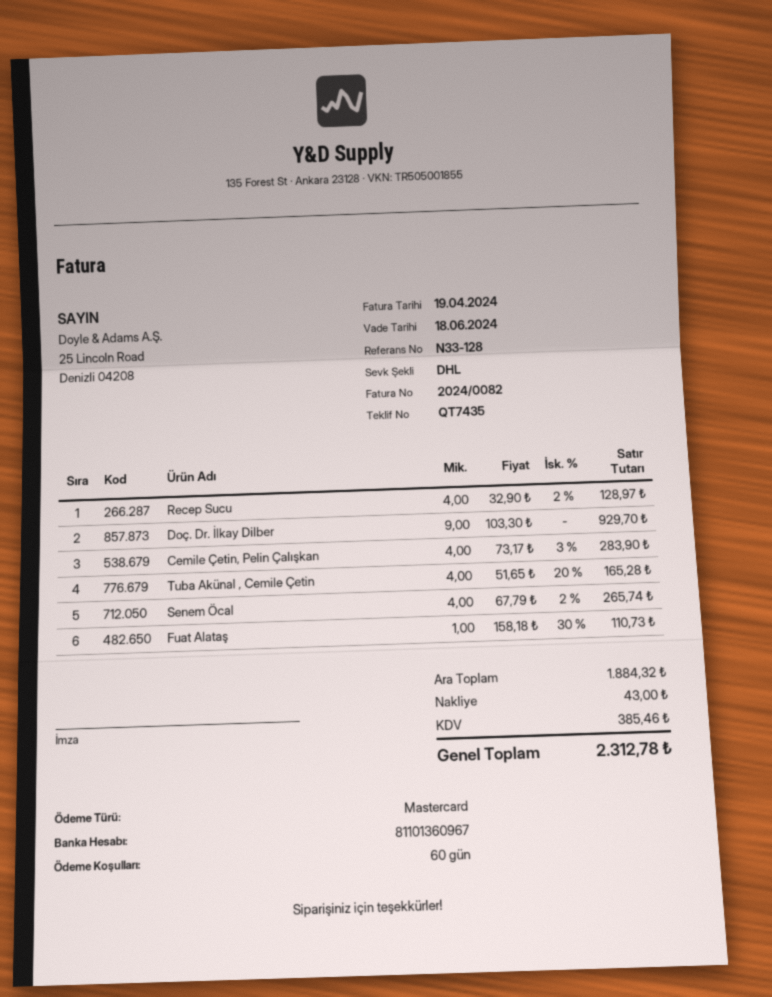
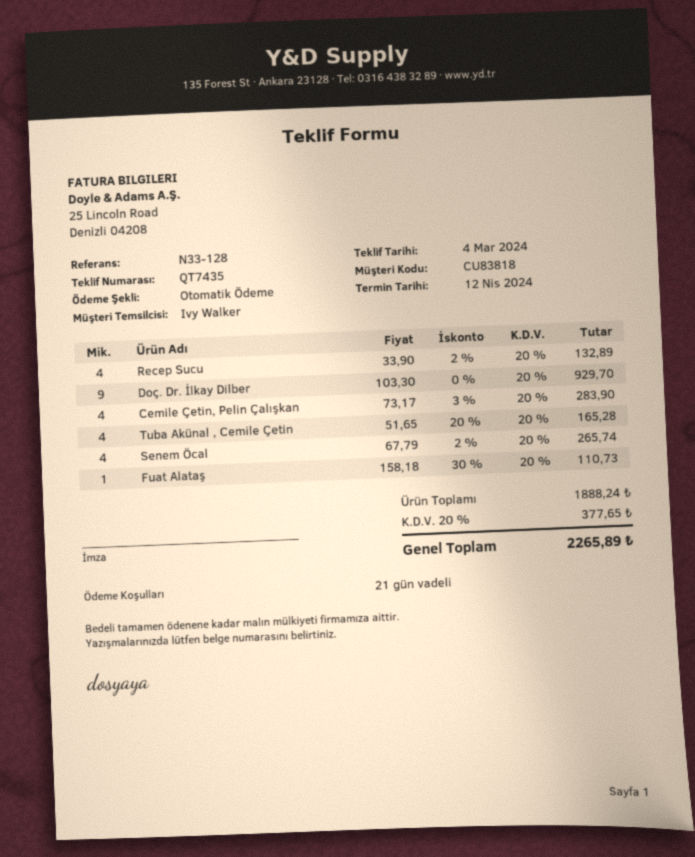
payment terms: 60 days -> 21 days
payment method: Mastercard -> direct debit
Recep Sucu: 4 x 32.90 - 2% = 128.97 -> 4 x 33.90 - 2% = 132.89
subtotal: 1884.32 -> 1888.24
shipping: 43.00 -> none
tax: 385.46 -> 377.65
total: 2312.78 -> 2265.89

